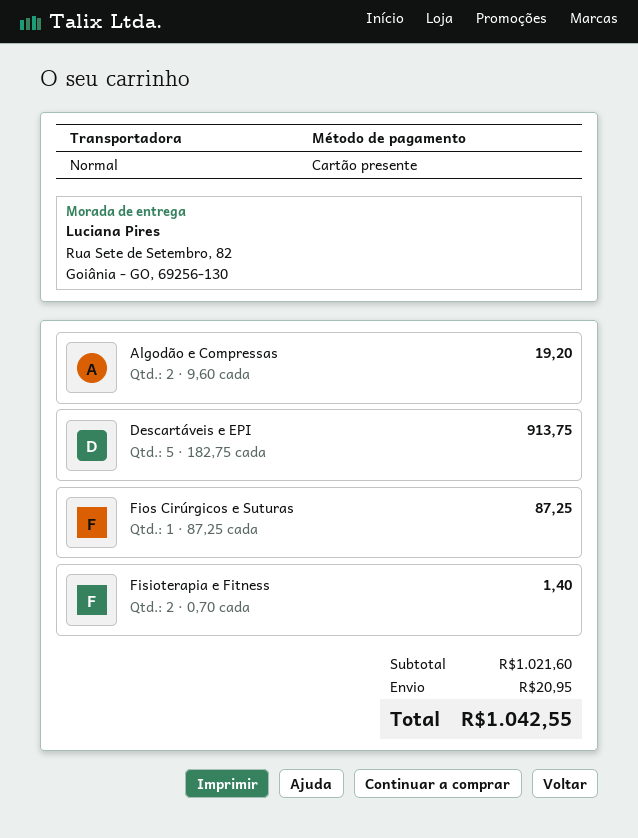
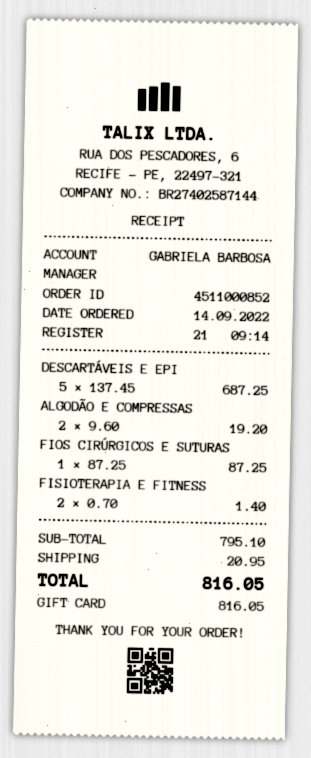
Descartáveis e EPI: 5 x 182.75 = 913.75 -> 5 x 137.45 = 687.25
subtotal: 1021.60 -> 795.10
total: 1042.55 -> 816.05

